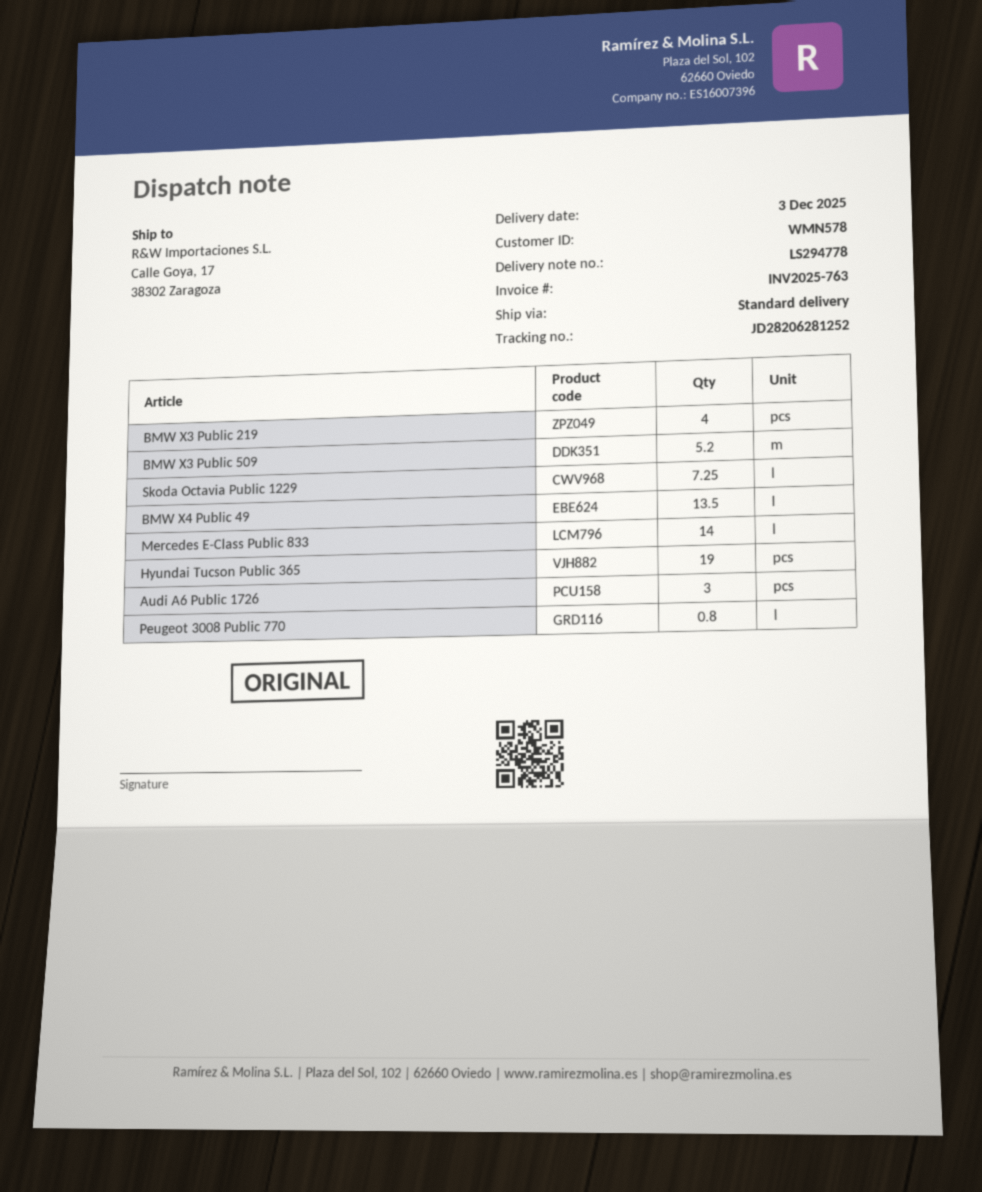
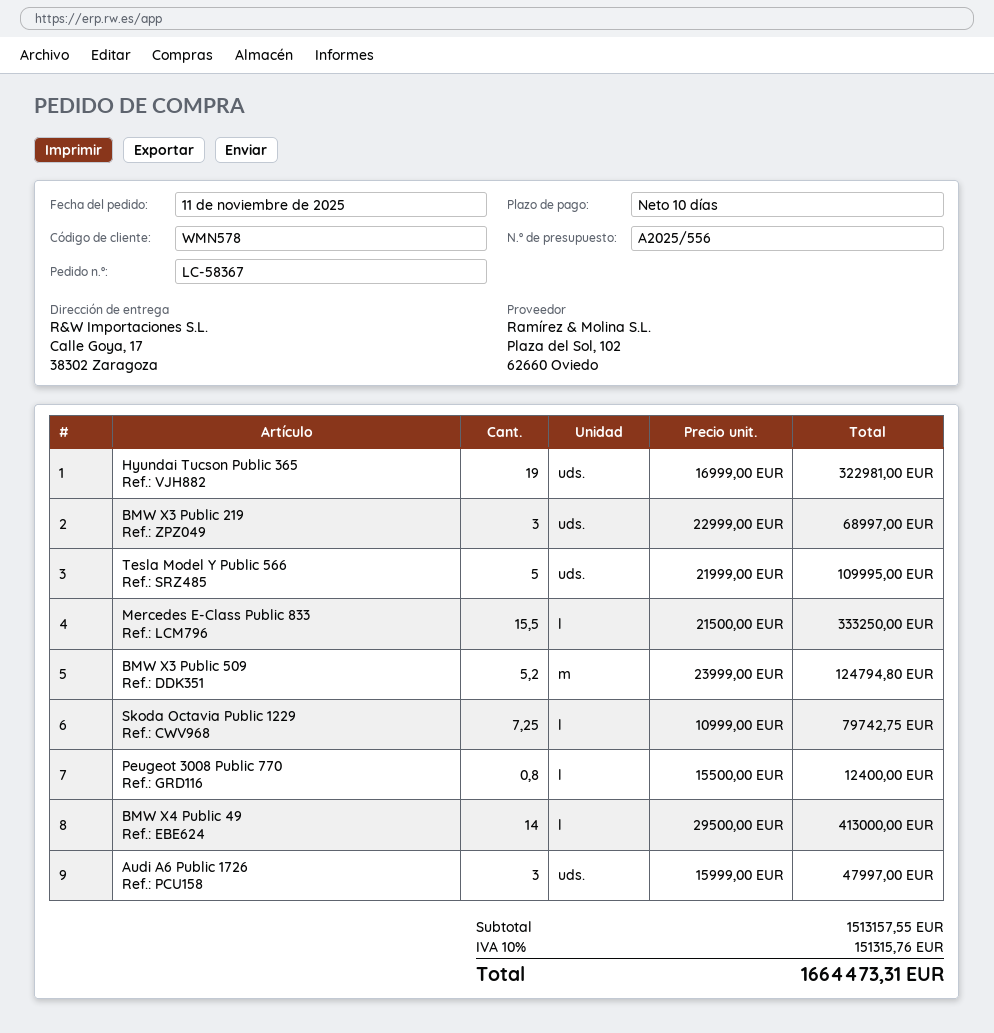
BMW X3 Public 219: 4 -> 3
BMW X4 Public 49: 13.5 -> 14
Mercedes E-Class Public 833: 14 -> 15.5
Tesla Model Y Public 566: none -> 5

